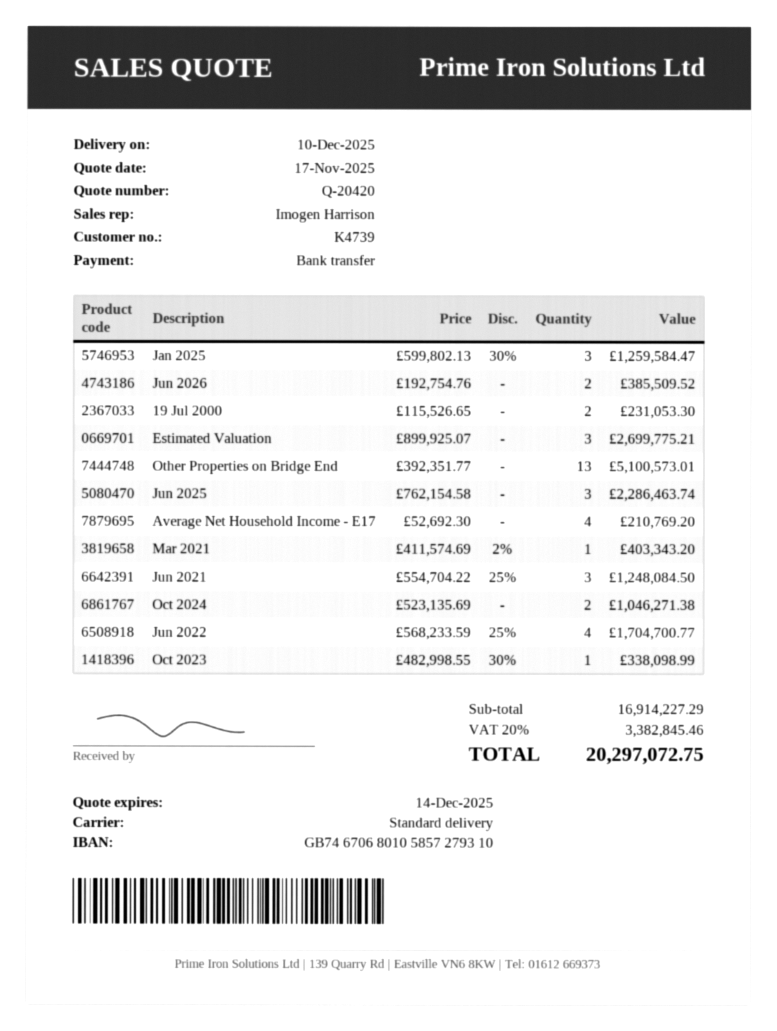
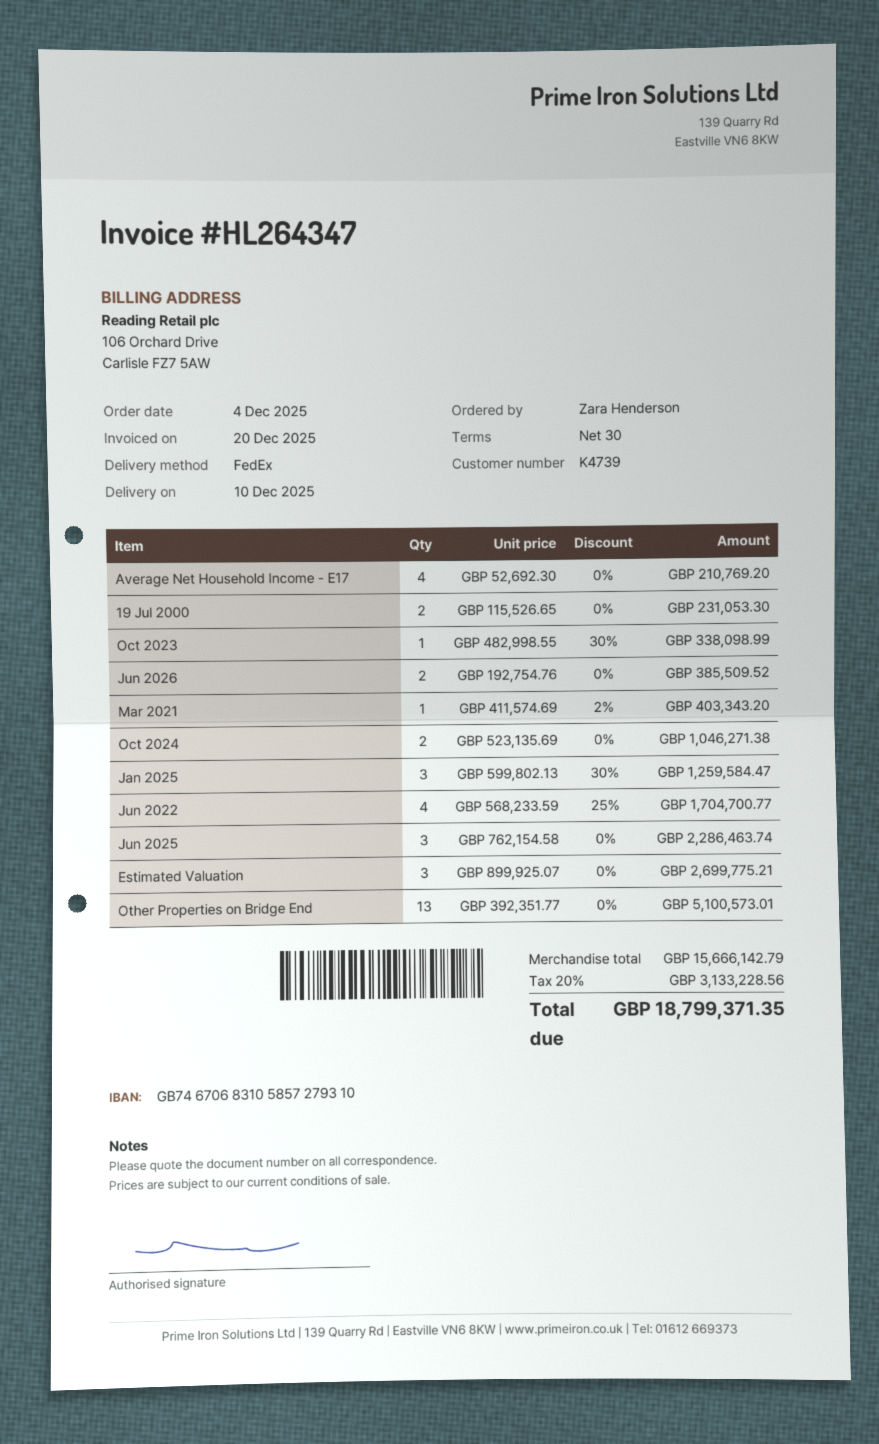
bank account: GB74670680105857279310 -> GB74670683105857279310
shipping method: standard -> FedEx
Jun 2021: 3 x 554704.22 - 25% = 1248084.50 -> none
subtotal: 16914227.29 -> 15666142.79
tax: 20% = 3382845.46 -> 20% = 3133228.56
total: 20297072.75 -> 18799371.35

